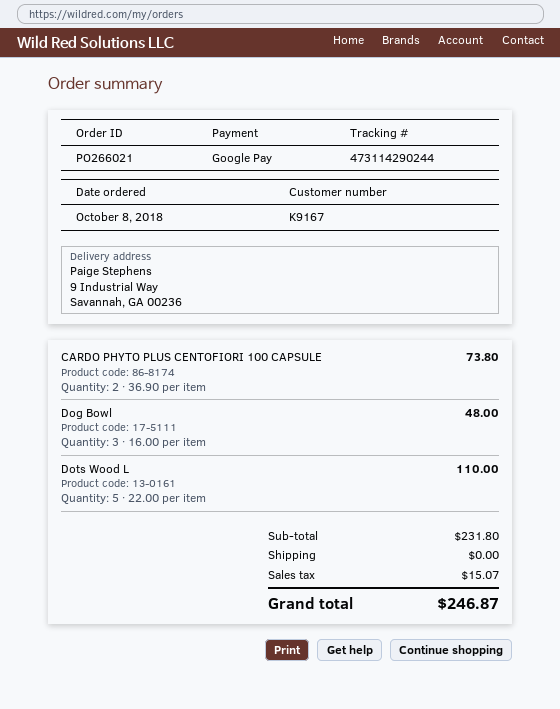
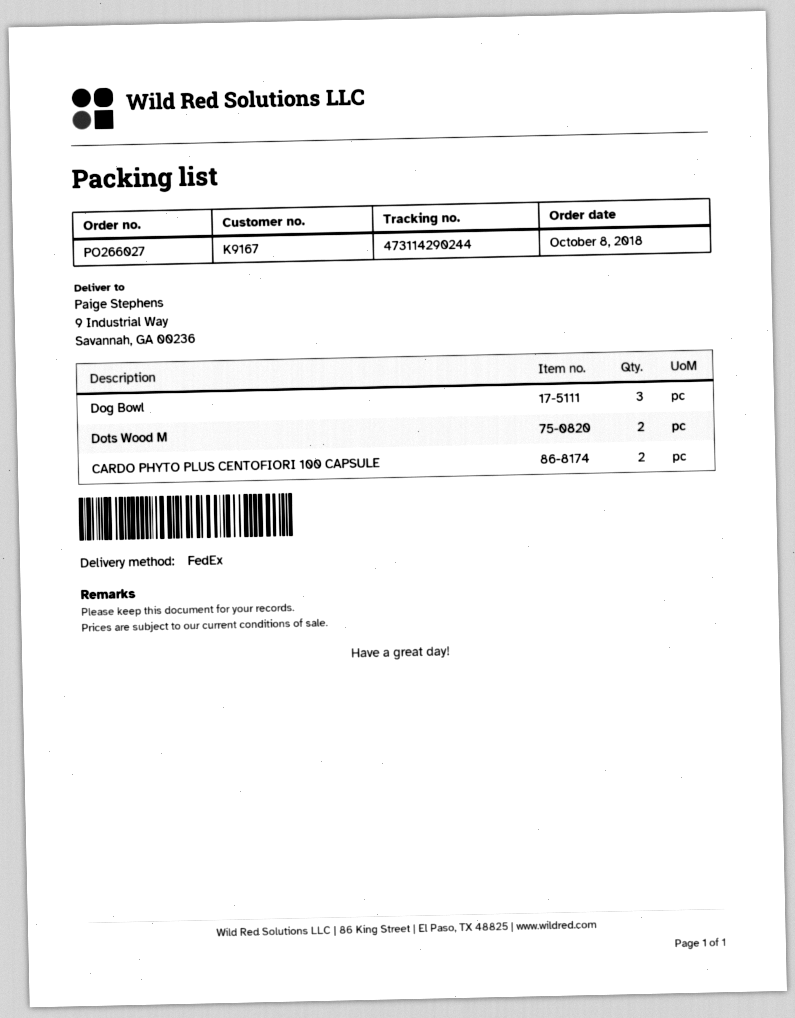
order number: PO266021 -> PO266027
Dots Wood L: 5 -> none
Dots Wood M: none -> 2

